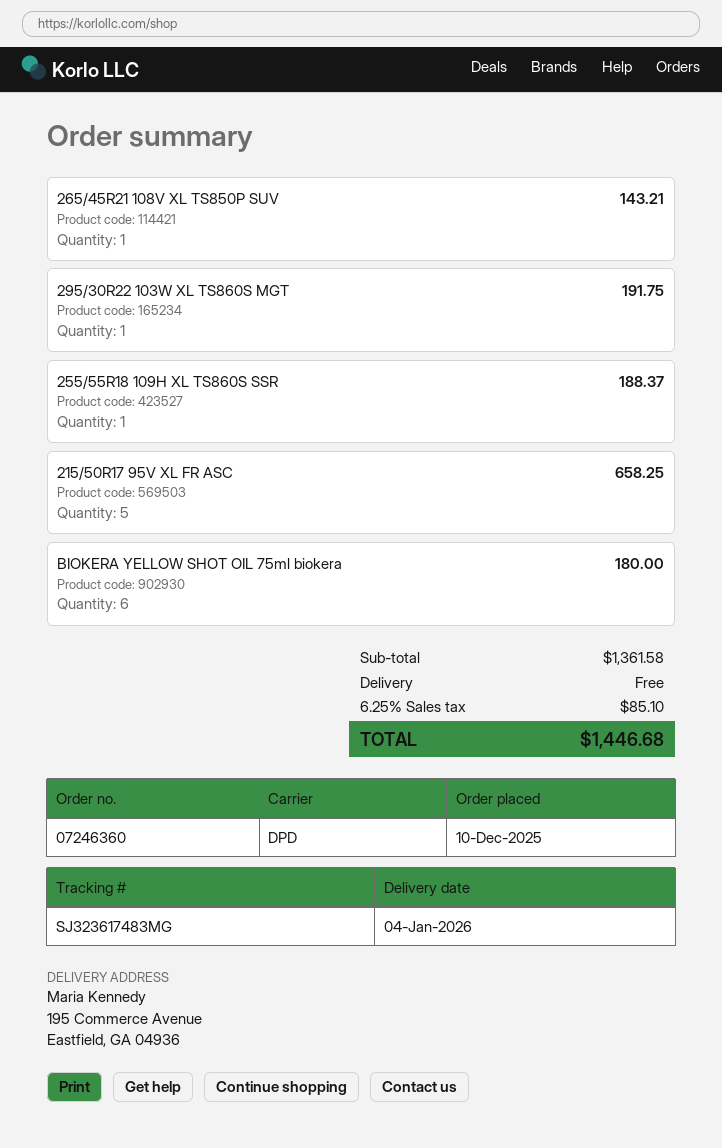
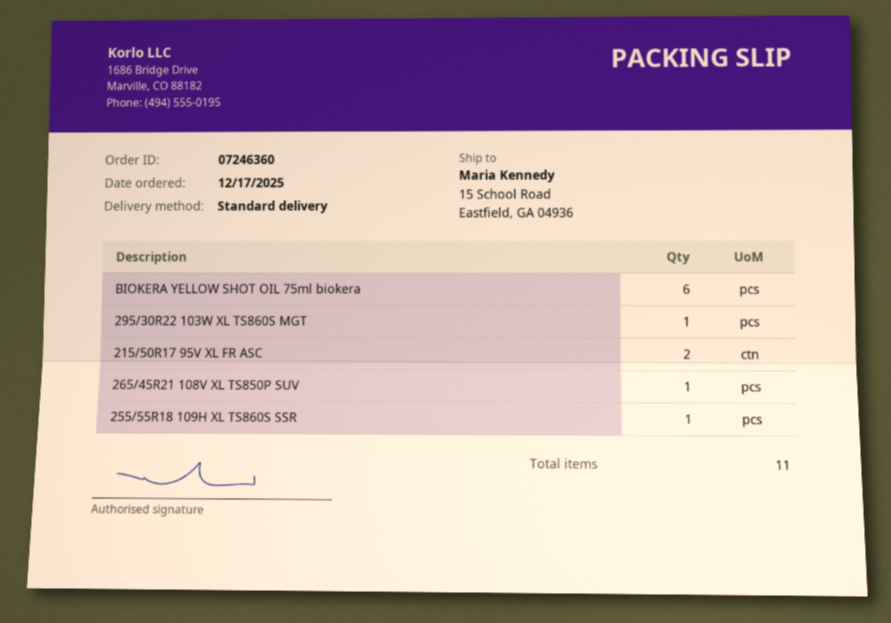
order date: 2025-12-10 -> 2025-12-17
shipping method: DPD -> standard
ship to: 195 Commerce Avenue, Eastfield, GA 04936 -> 15 School Road, Eastfield, GA 04936
215/50R17 95V XL FR ASC: 5 -> 2

